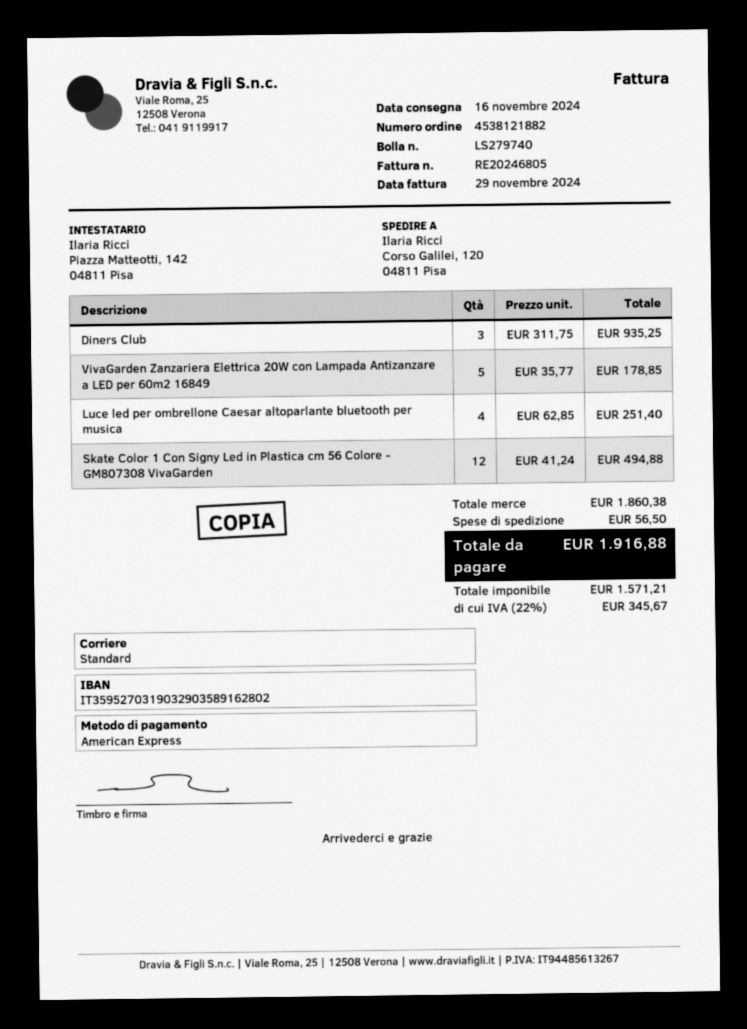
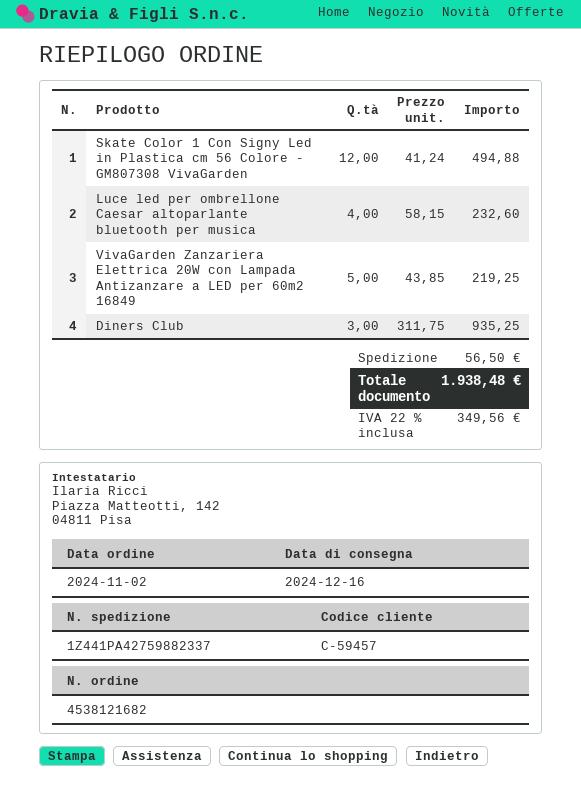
order number: 4538121882 -> 4538121682
delivery date: 2024-11-16 -> 2024-12-16
VivaGarden Zanzariera Elettrica 20W con Lampada Antizanzare a LED per 60m2 16849: 5 x 35.77 = 178.85 -> 5 x 43.85 = 219.25
Luce led per ombrellone Caesar altoparlante bluetooth per musica: 4 x 62.85 = 251.40 -> 4 x 58.15 = 232.60
tax: 22% = 345.67 -> 22% = 349.56
total: 1916.88 -> 1938.48

